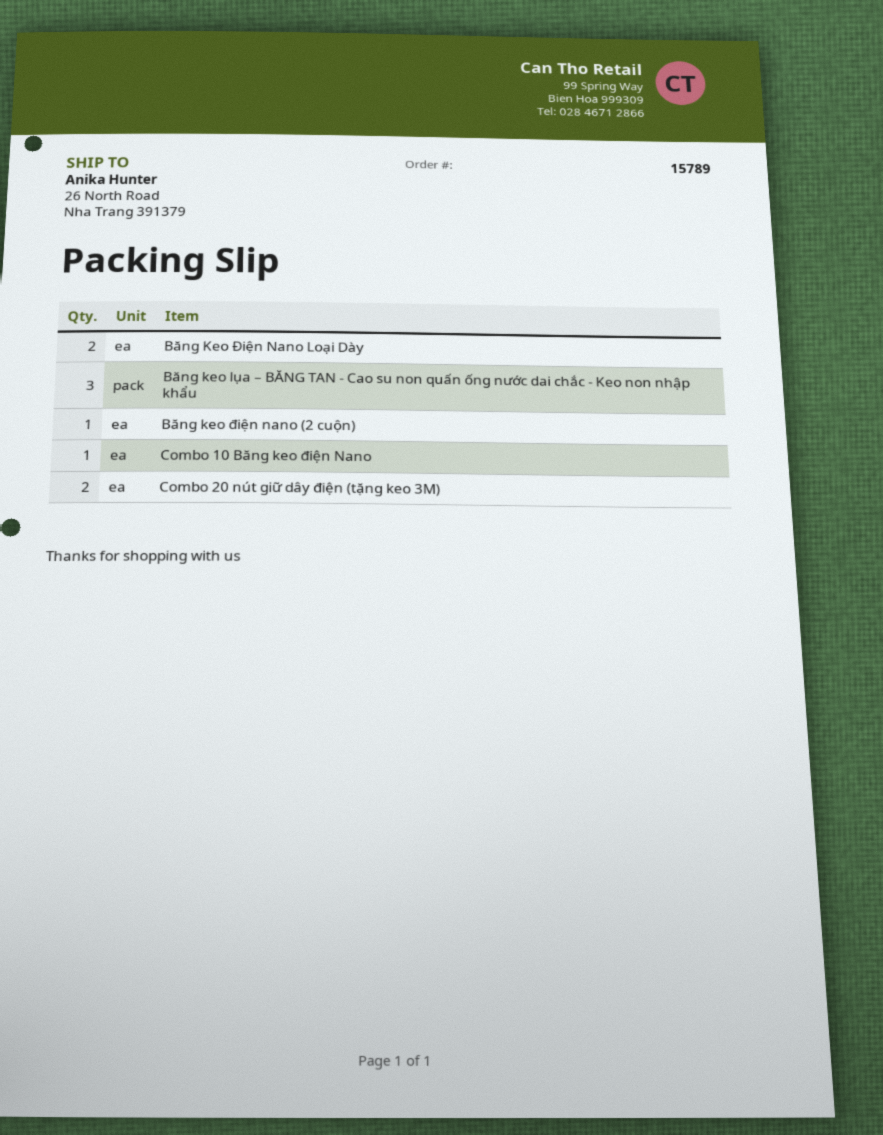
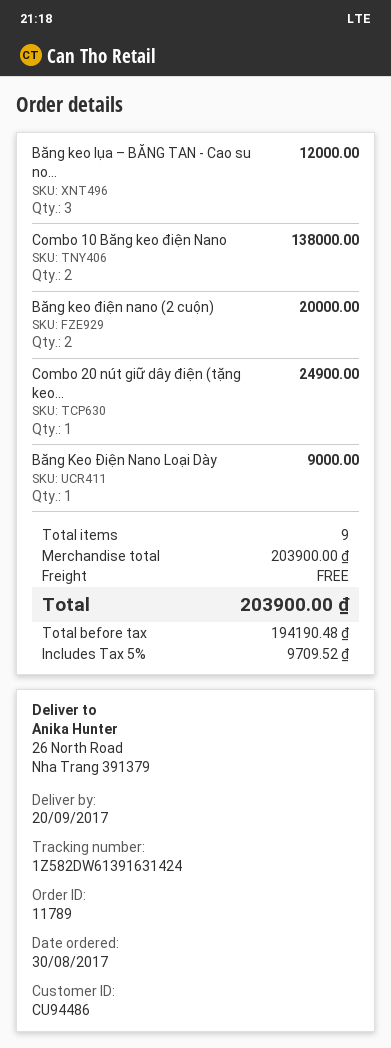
order number: 15789 -> 11789
Băng Keo Điện Nano Loại Dày: 2 -> 1
Băng keo điện nano (2 cuộn): 1 -> 2
Combo 10 Băng keo điện Nano: 1 -> 2
Combo 20 nút giữ dây điện (tặng keo 3M): 2 -> 1

